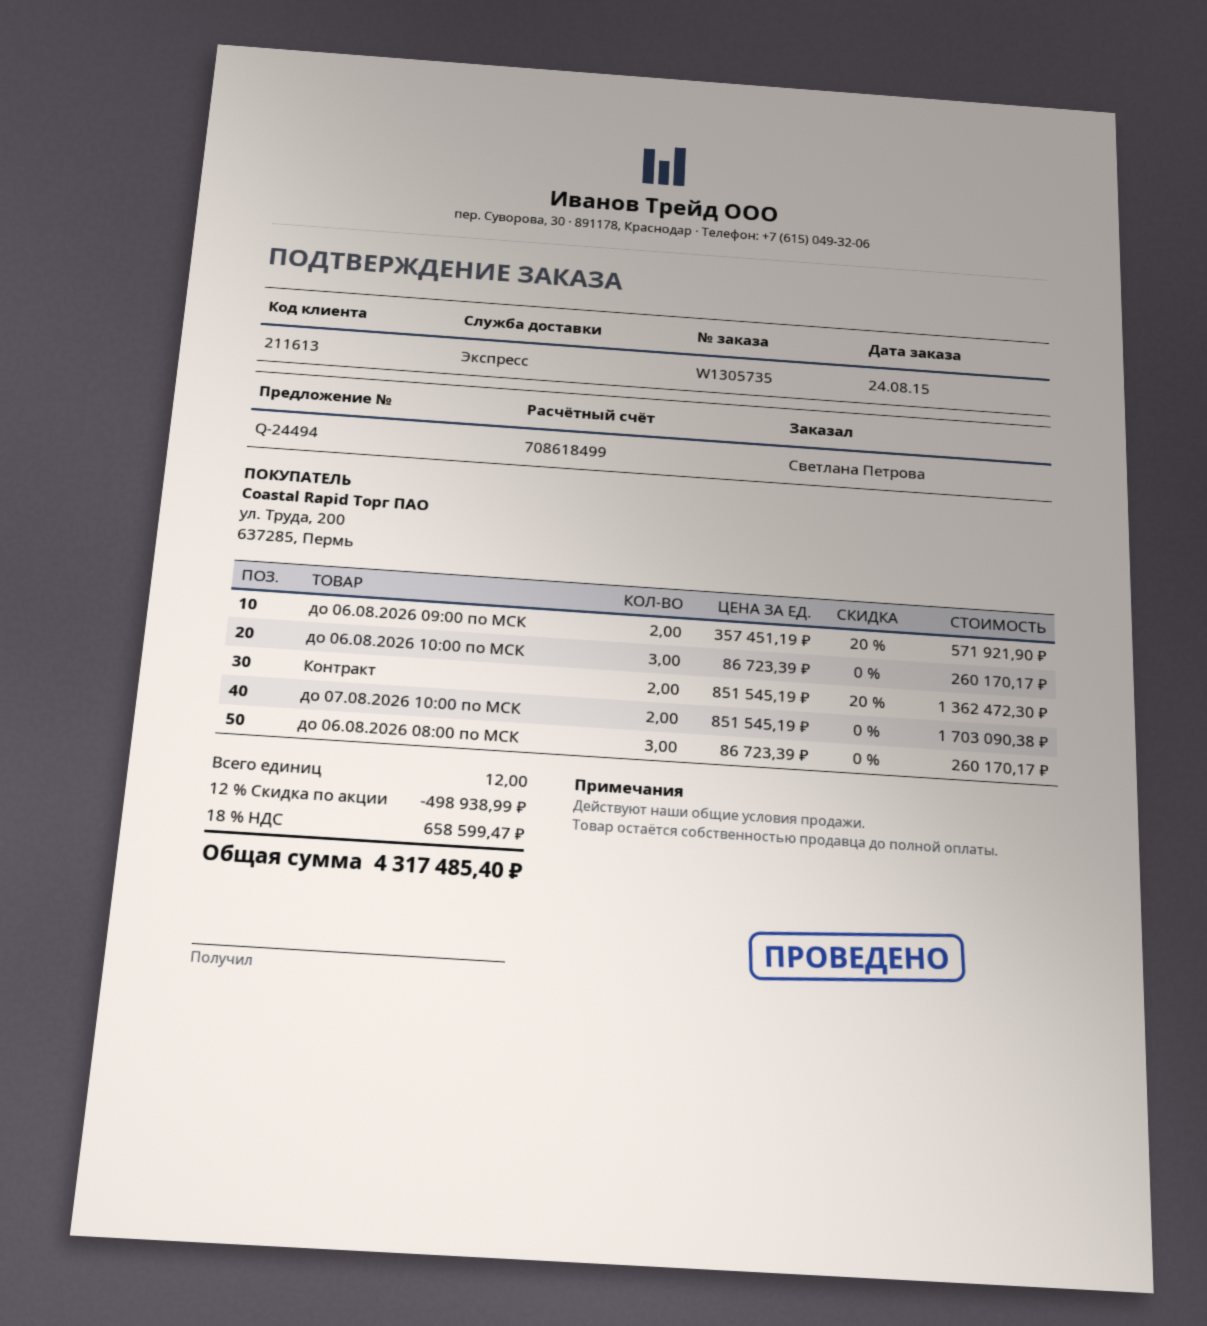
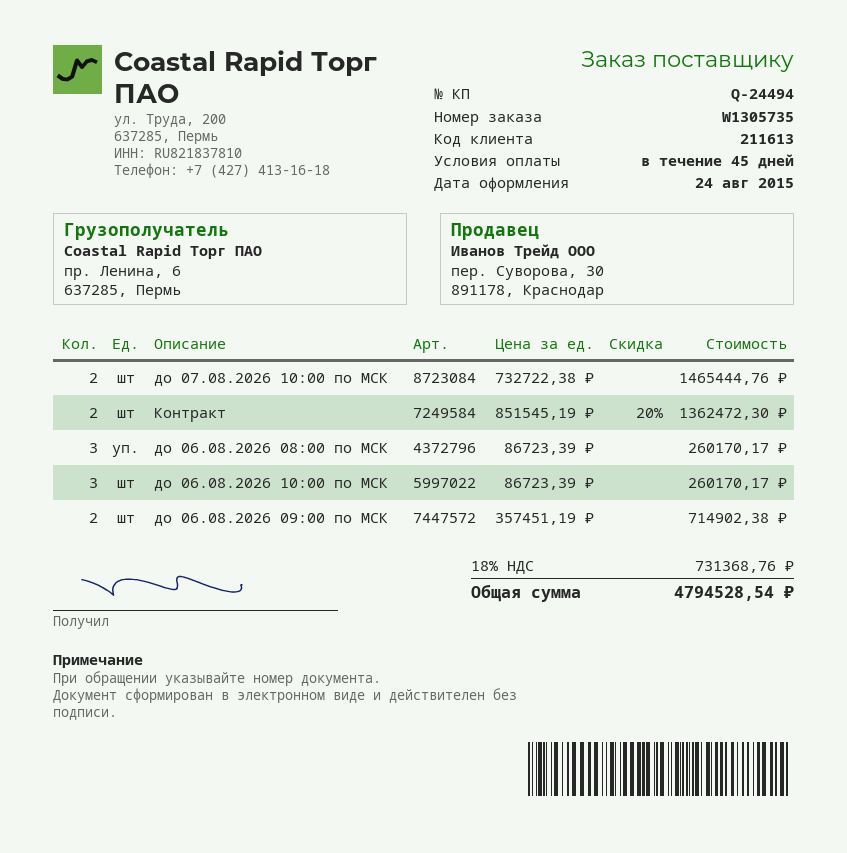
до 06.08.2026 09:00 по МСК: 2 x 357451.19 - 20% = 571921.90 -> 2 x 357451.19 = 714902.38
до 07.08.2026 10:00 по МСК: 2 x 851545.19 = 1703090.38 -> 2 x 732722.38 = 1465444.76
discount: 12% = 498938.99 -> none
tax: 18% = 658599.47 -> 18% = 731368.76
total: 4317485.40 -> 4794528.54

